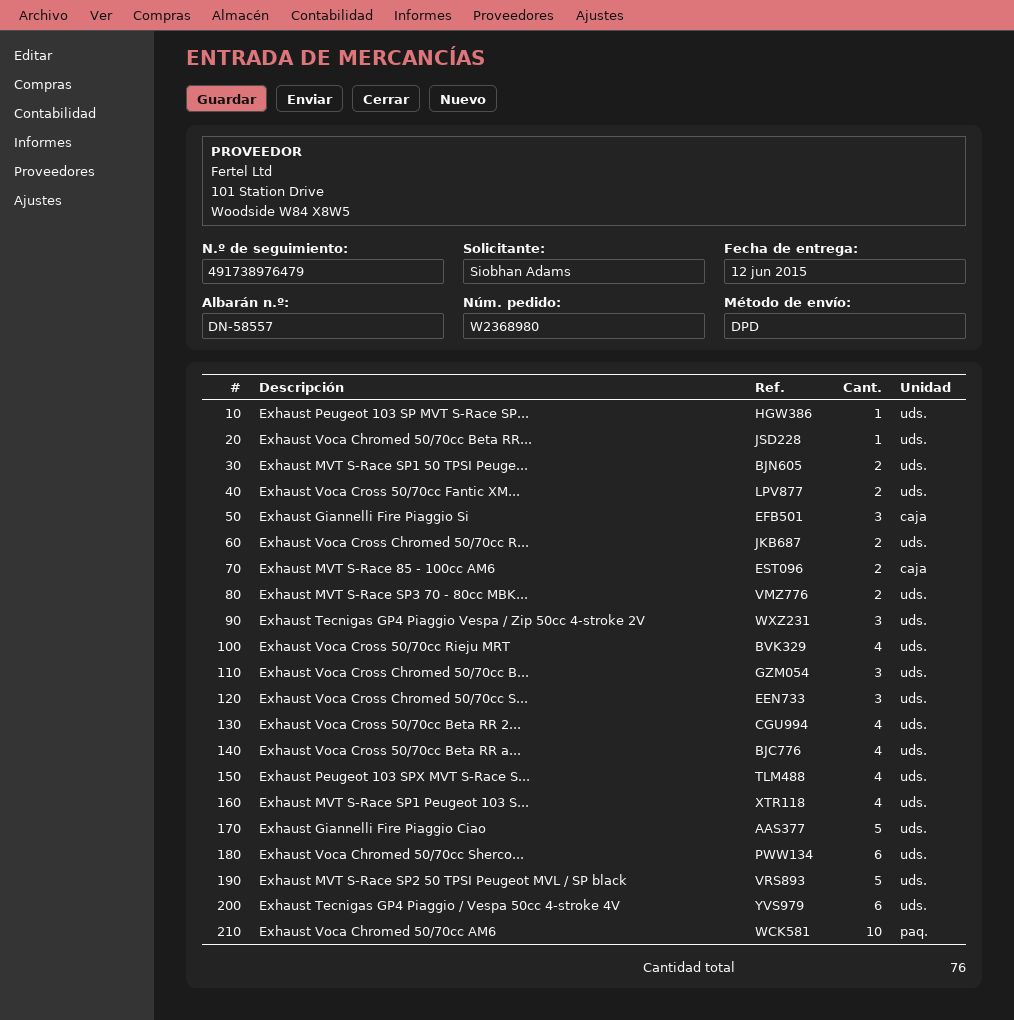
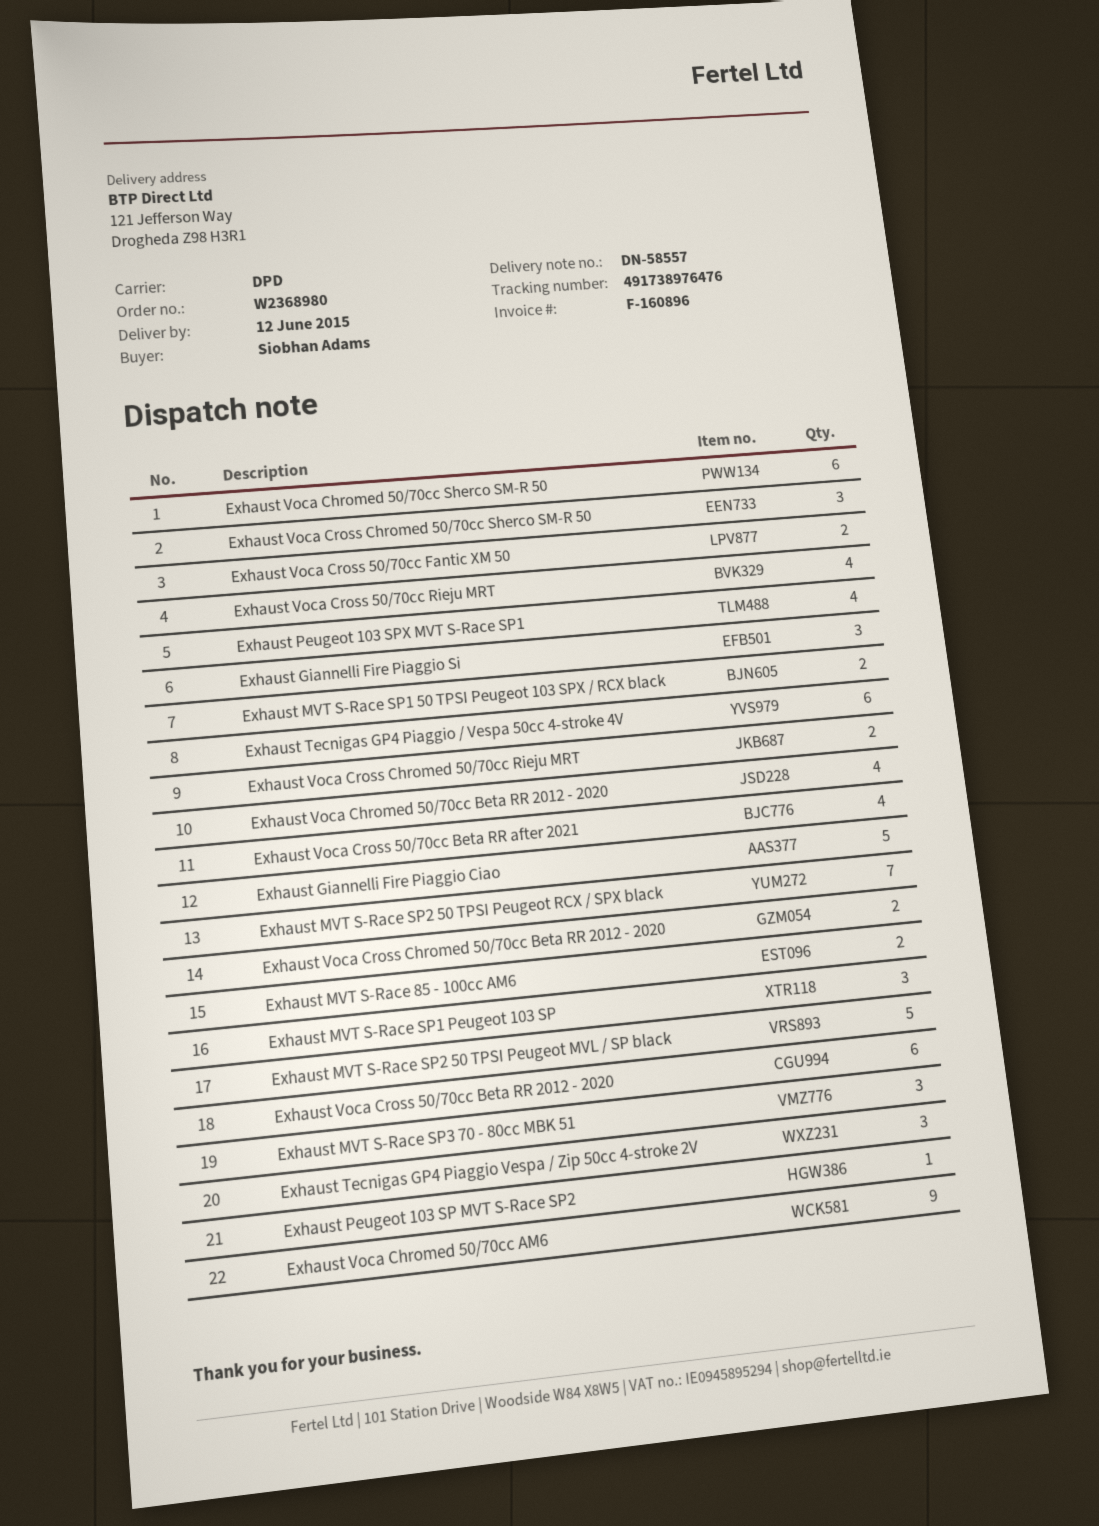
tracking number: 491738976479 -> 491738976476
Exhaust Voca Chromed 50/70cc Beta RR...: 1 -> 4
Exhaust MVT S-Race SP3 70 - 80cc MBK...: 2 -> 3
Exhaust Voca Cross Chromed 50/70cc B...: 3 -> 2
Exhaust Voca Cross 50/70cc Beta RR 2...: 4 -> 6
Exhaust MVT S-Race SP1 Peugeot 103 S...: 4 -> 3
Exhaust Voca Chromed 50/70cc AM6: 10 -> 9
Exhaust MVT S-Race SP2 50 TPSI Peugeot RCX / SPX black: none -> 7

